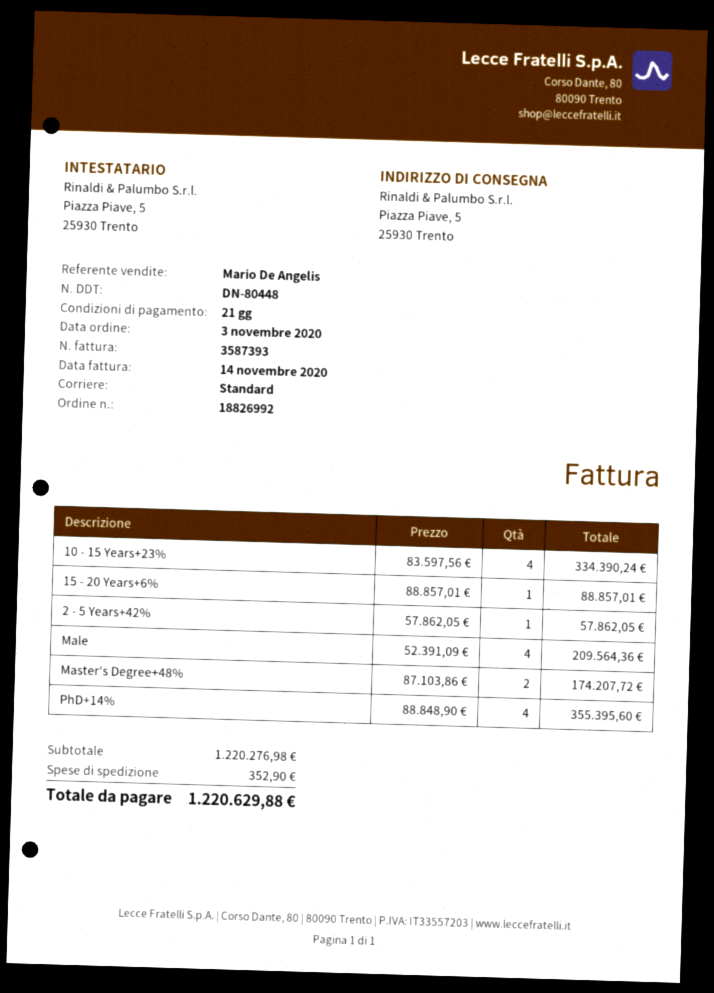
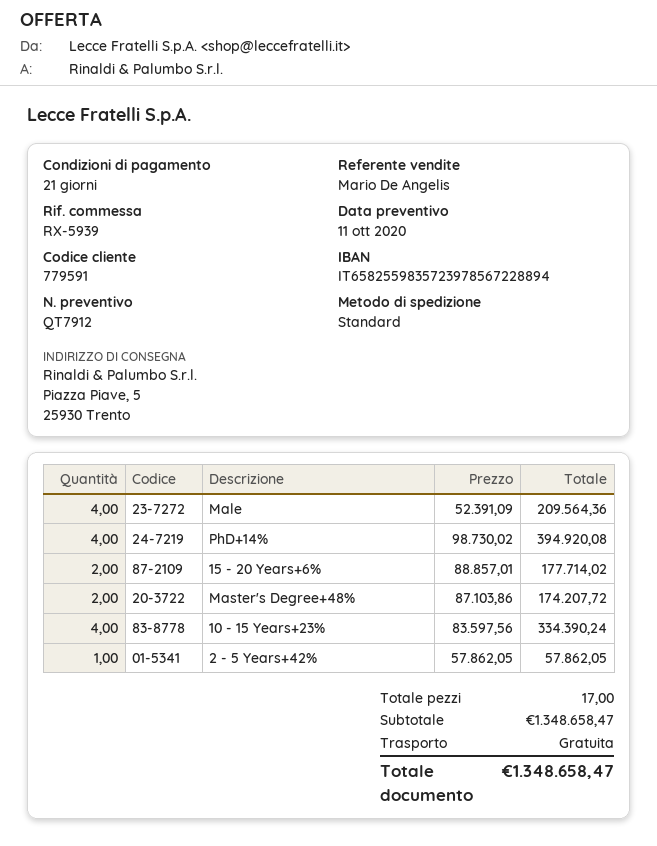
15 - 20 Years+6%: 1 x 88857.01 = 88857.01 -> 2 x 88857.01 = 177714.02
PhD+14%: 4 x 88848.90 = 355395.60 -> 4 x 98730.02 = 394920.08
subtotal: 1220276.98 -> 1348658.47
shipping: 352.90 -> 0.00
total: 1220629.88 -> 1348658.47

